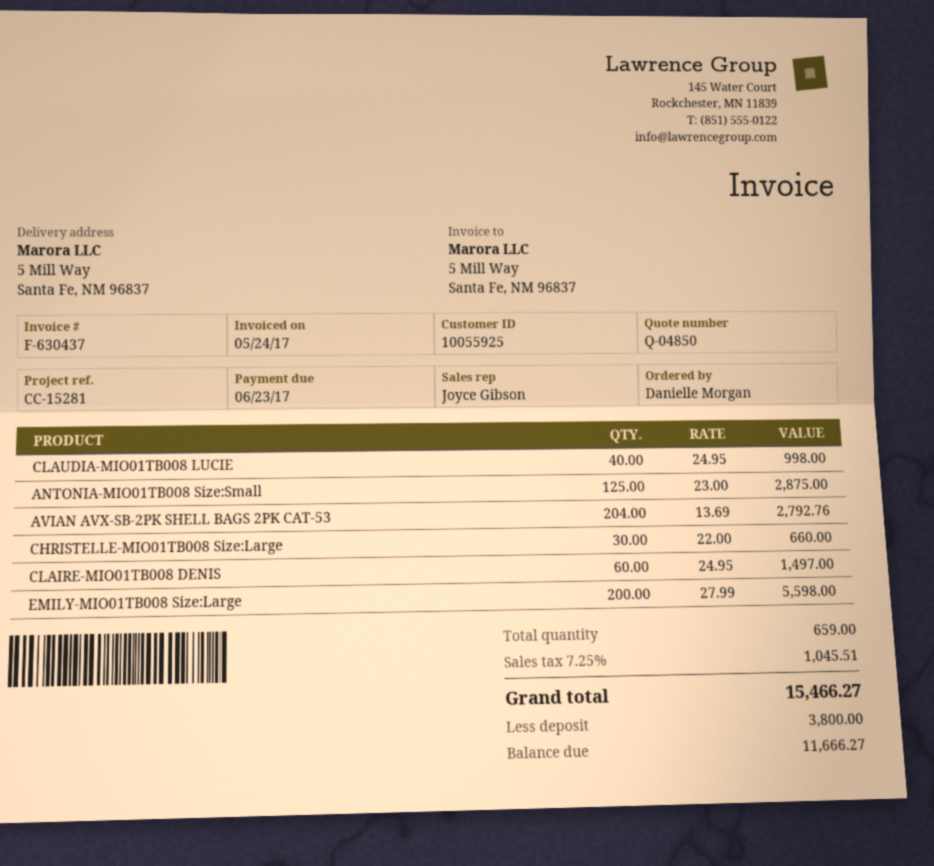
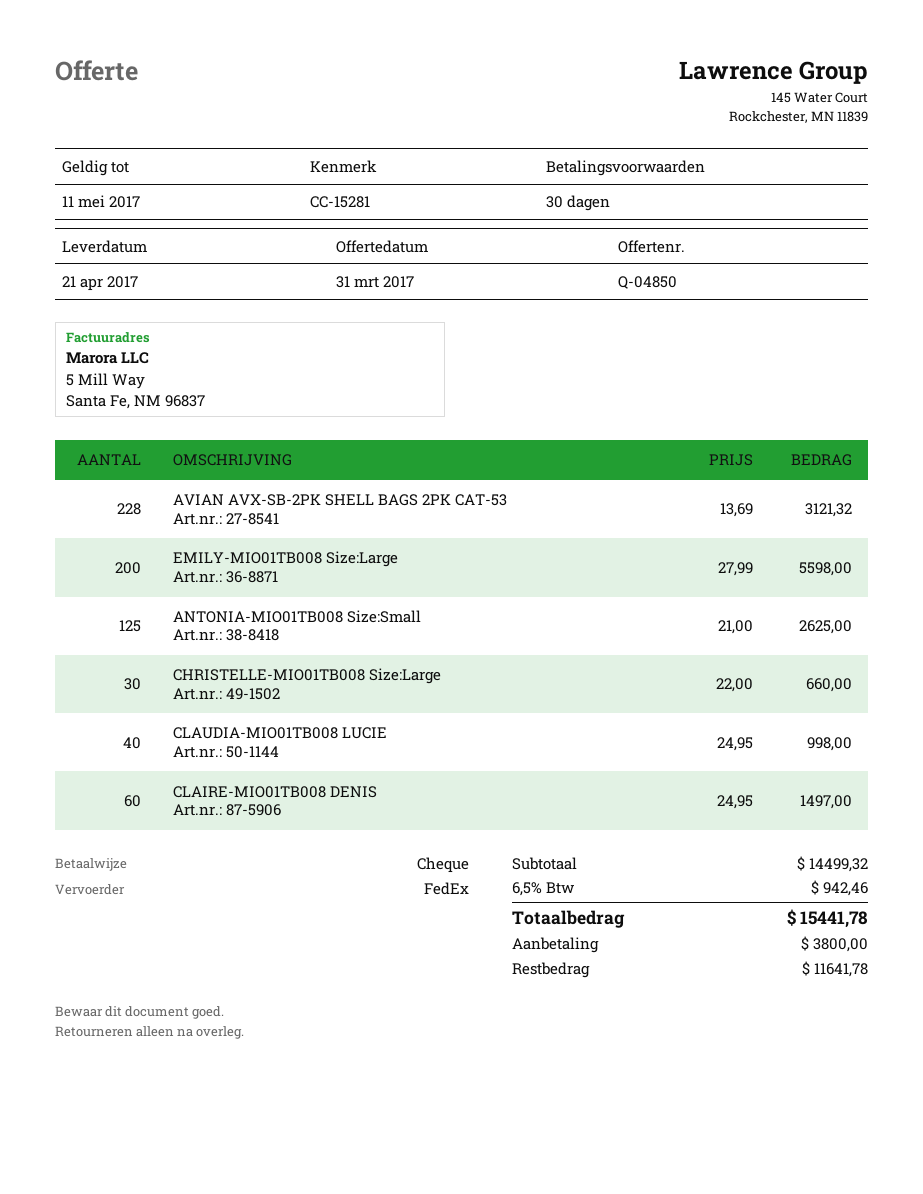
ANTONIA-MIO01TB008 Size:Small: 125 x 23.00 = 2875.00 -> 125 x 21.00 = 2625.00
AVIAN AVX-SB-2PK SHELL BAGS 2PK CAT-53: 204 x 13.69 = 2792.76 -> 228 x 13.69 = 3121.32
tax: 7.25% = 1045.51 -> 6.5% = 942.46
total: 15466.27 -> 15441.78
balance: 11666.27 -> 11641.78

